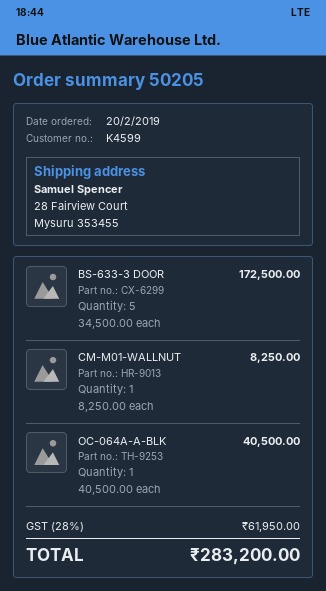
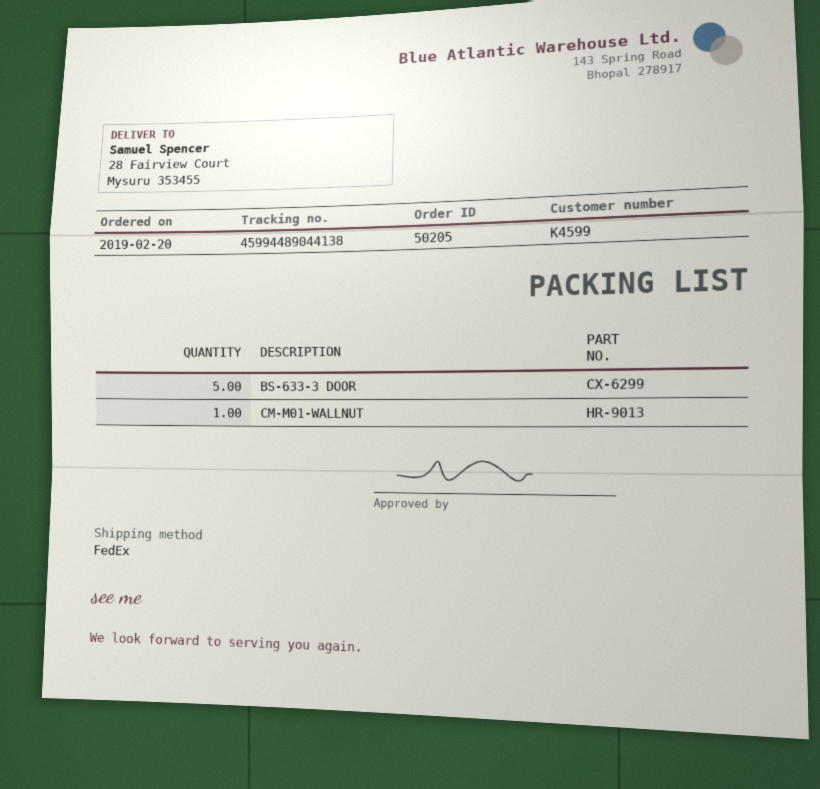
OC-064A-A-BLK: 1 -> none

